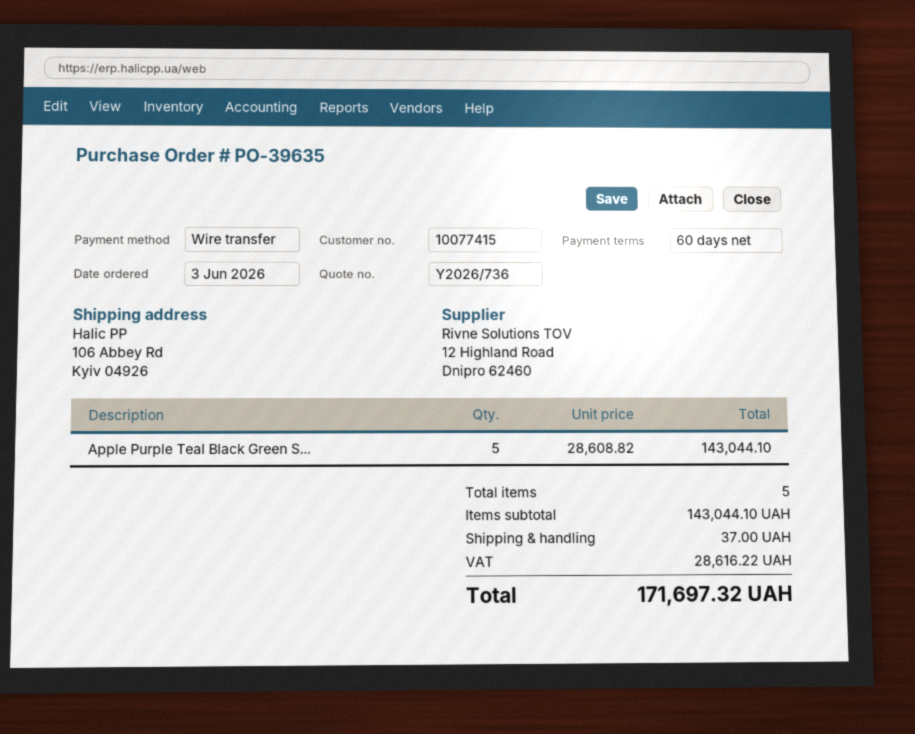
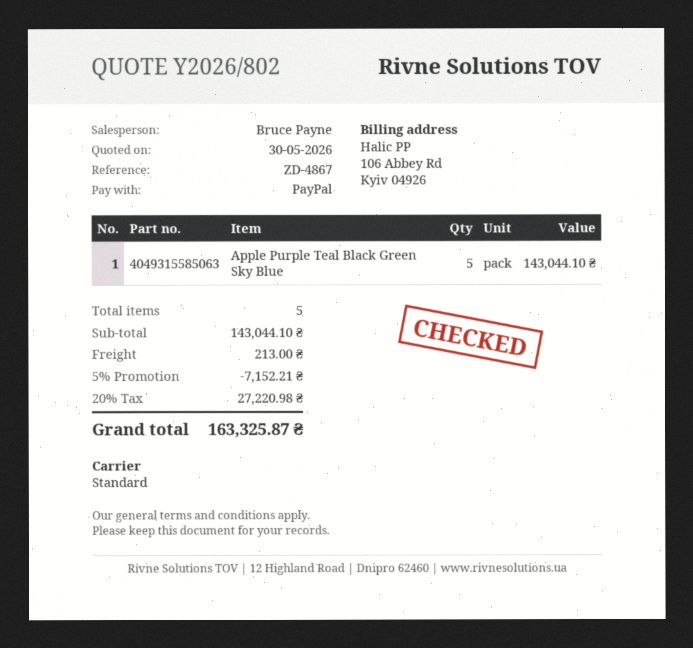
quote number: Y2026/736 -> Y2026/802
payment method: bank transfer -> PayPal
discount: none -> 5% = 7152.21
shipping: 37.00 -> 213.00
tax: 28616.22 -> 27220.98
total: 171697.32 -> 163325.87

